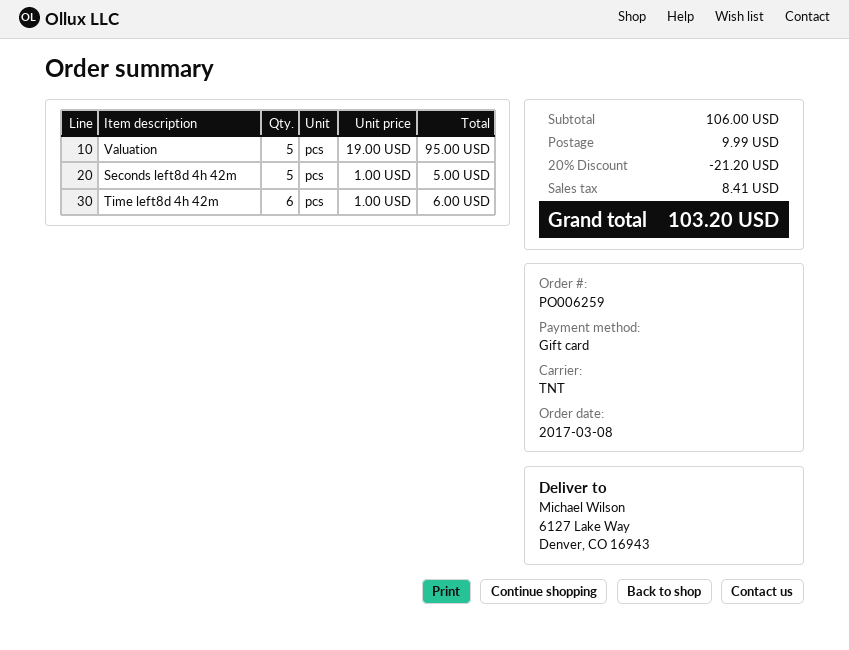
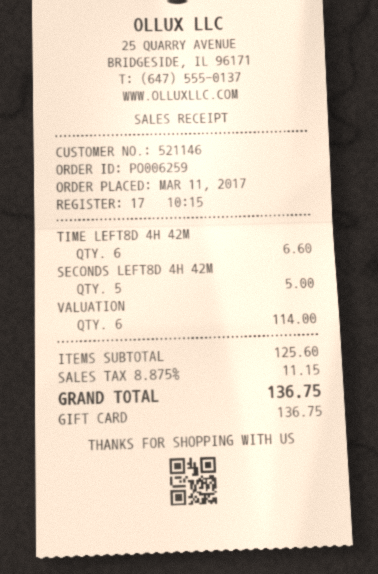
order date: 2017-03-08 -> 2017-03-11
Valuation: 5 for 95.00 -> 6 for 114.00
Time left8d 4h 42m: 6 for 6.00 -> 6 for 6.60
subtotal: 106.00 -> 125.60
discount: 20% = 21.20 -> none
shipping: 9.99 -> none
tax: 8.41 -> 11.15
total: 103.20 -> 136.75

